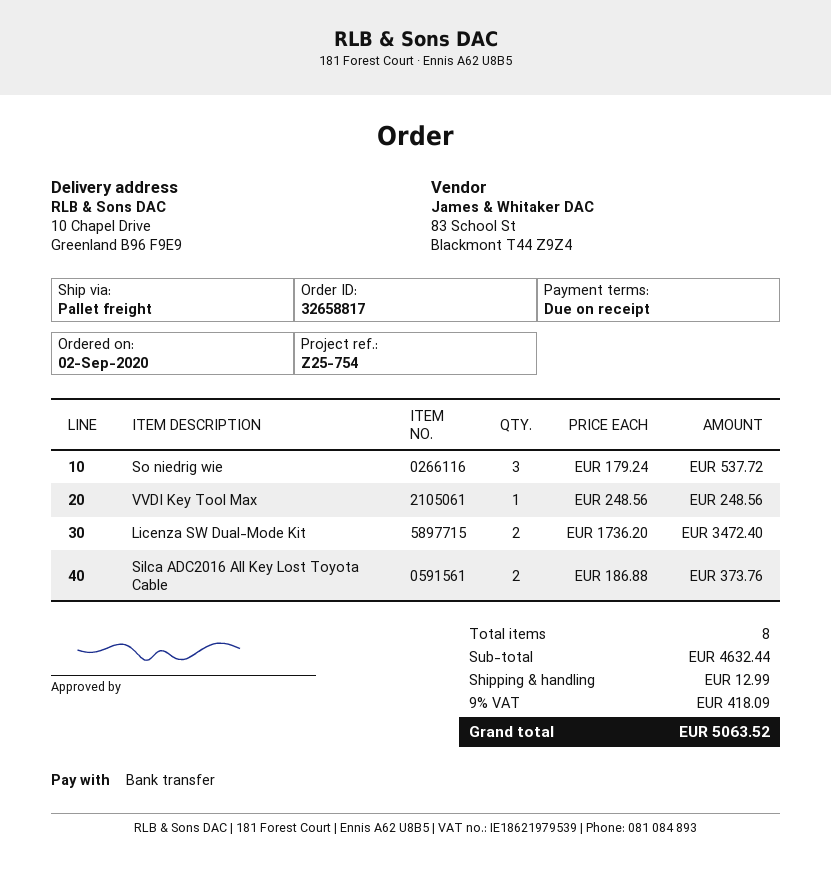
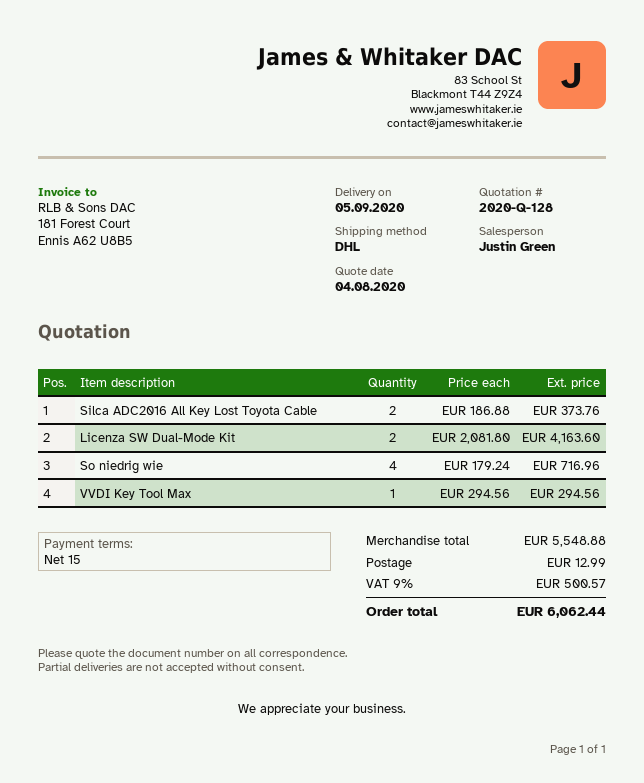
payment terms: on receipt -> 15 days
shipping method: pallet freight -> DHL
So niedrig wie: 3 x 179.24 = 537.72 -> 4 x 179.24 = 716.96
VVDI Key Tool Max: 1 x 248.56 = 248.56 -> 1 x 294.56 = 294.56
Licenza SW Dual-Mode Kit: 2 x 1736.20 = 3472.40 -> 2 x 2081.80 = 4163.60
subtotal: 4632.44 -> 5548.88
tax: 9% = 418.09 -> 9% = 500.57
total: 5063.52 -> 6062.44

